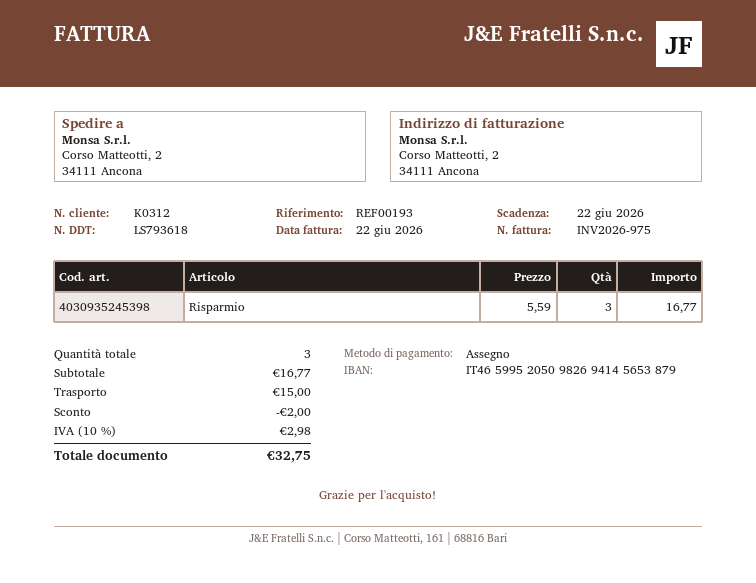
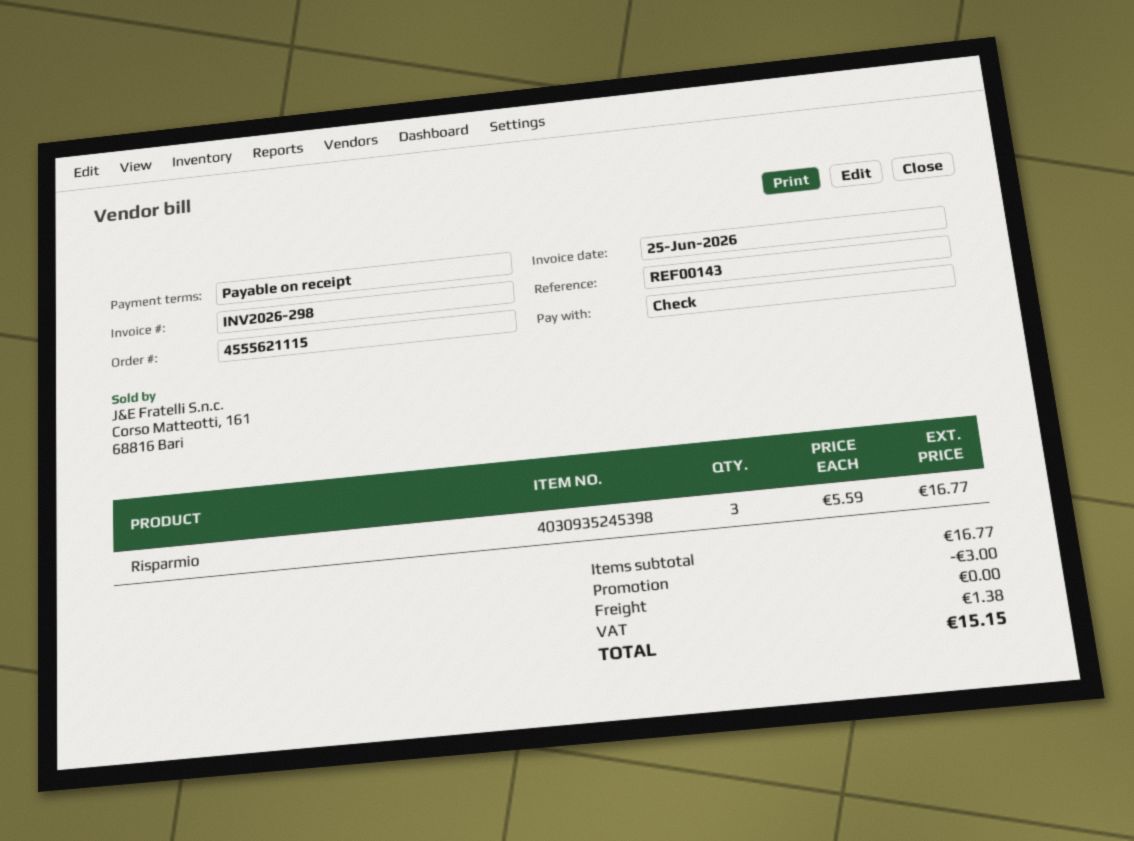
invoice number: INV2026-975 -> INV2026-298
invoice date: 2026-06-22 -> 2026-06-25
reference: REF00193 -> REF00143
discount: 2.00 -> 3.00
shipping: 15.00 -> 0.00
tax: 2.98 -> 1.38
total: 32.75 -> 15.15

